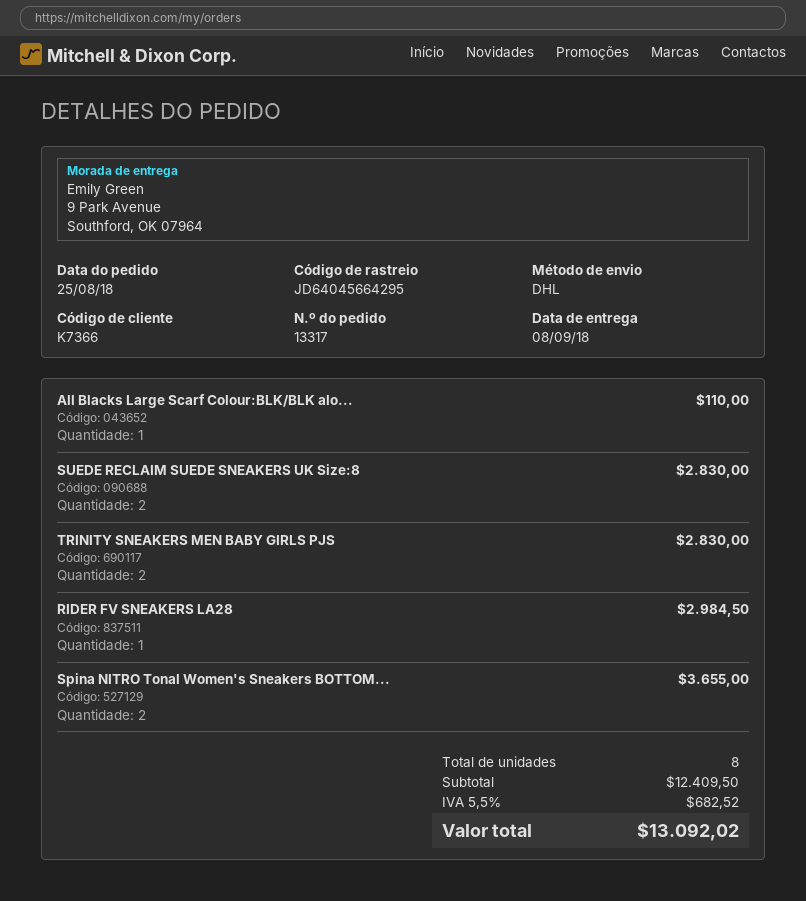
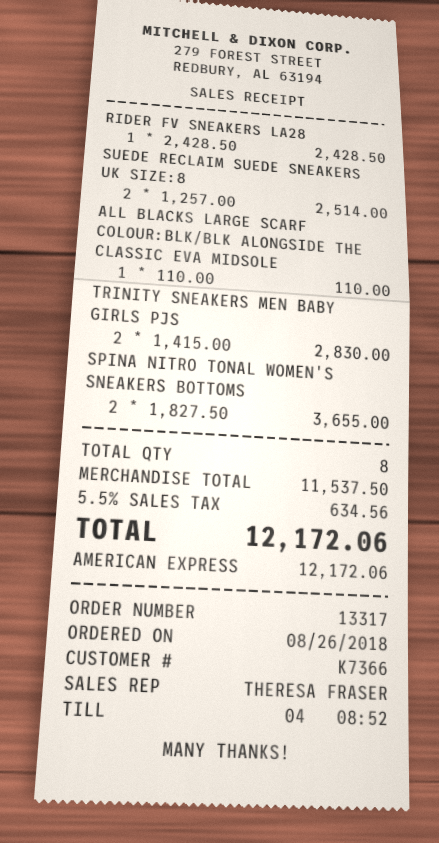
order date: 2018-08-25 -> 2018-08-26
SUEDE RECLAIM SUEDE SNEAKERS UK Size:8: 2 for 2830.00 -> 2 for 2514.00
RIDER FV SNEAKERS LA28: 1 for 2984.50 -> 1 for 2428.50
subtotal: 12409.50 -> 11537.50
tax: 5.5% = 682.52 -> 5.5% = 634.56
total: 13092.02 -> 12172.06

